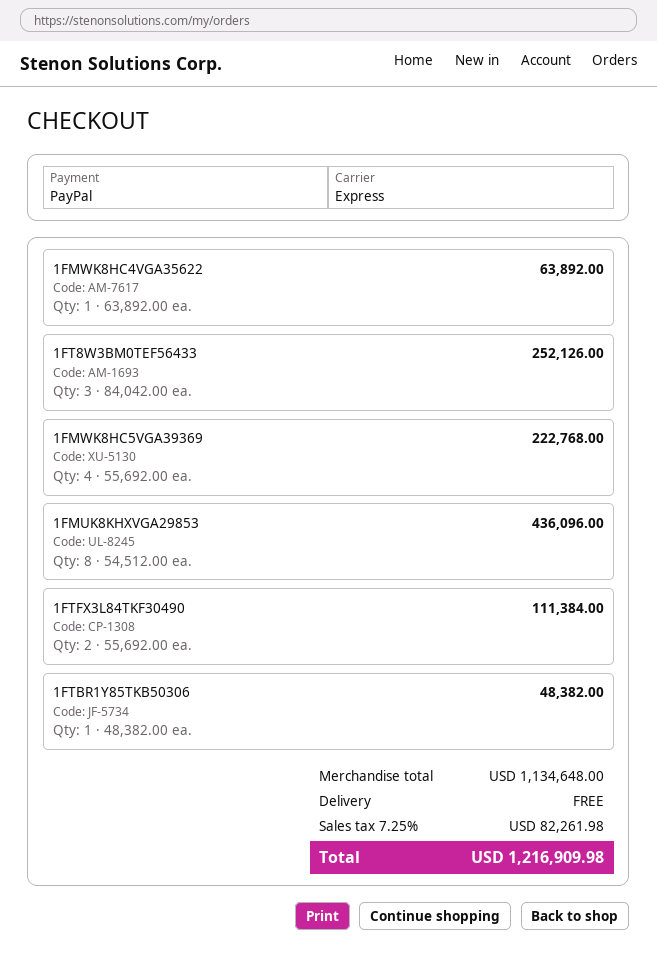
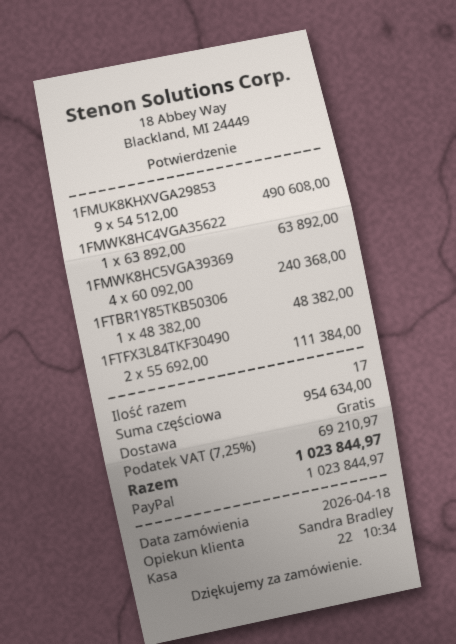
1FT8W3BM0TEF56433: 3 x 84042.00 = 252126.00 -> none
1FMWK8HC5VGA39369: 4 x 55692.00 = 222768.00 -> 4 x 60092.00 = 240368.00
1FMUK8KHXVGA29853: 8 x 54512.00 = 436096.00 -> 9 x 54512.00 = 490608.00
subtotal: 1134648.00 -> 954634.00
tax: 7.25% = 82261.98 -> 7.25% = 69210.97
total: 1216909.98 -> 1023844.97

